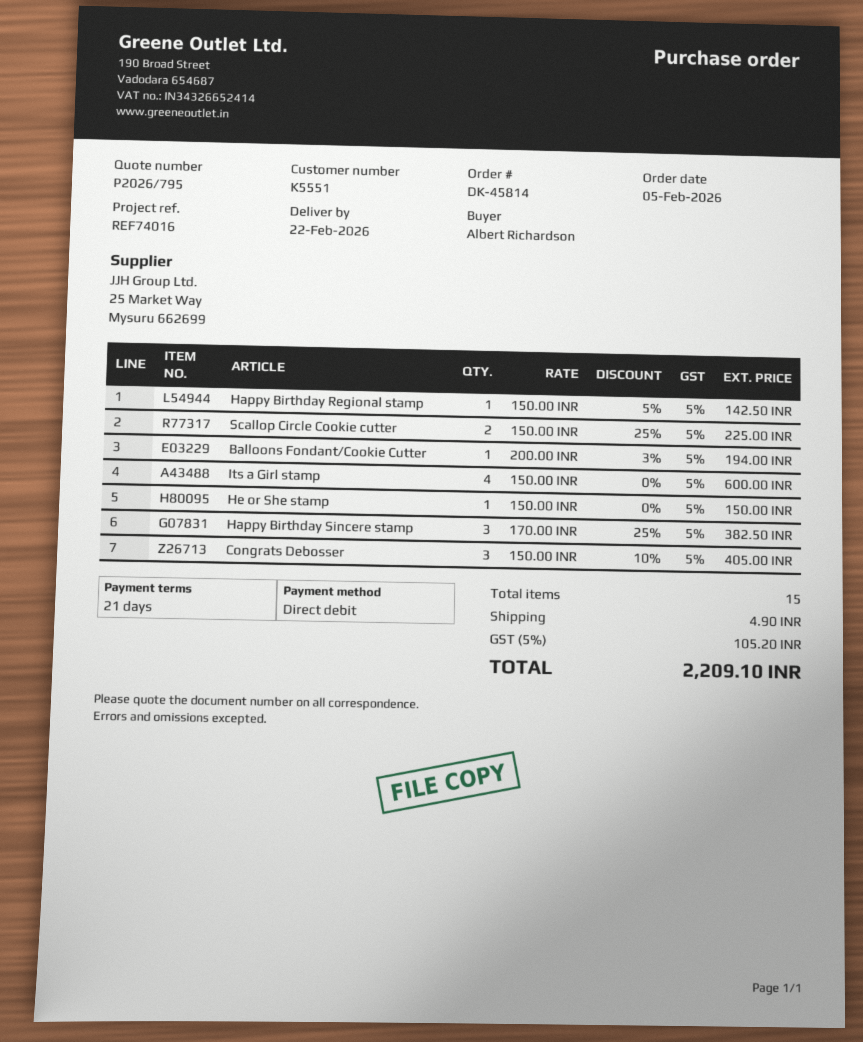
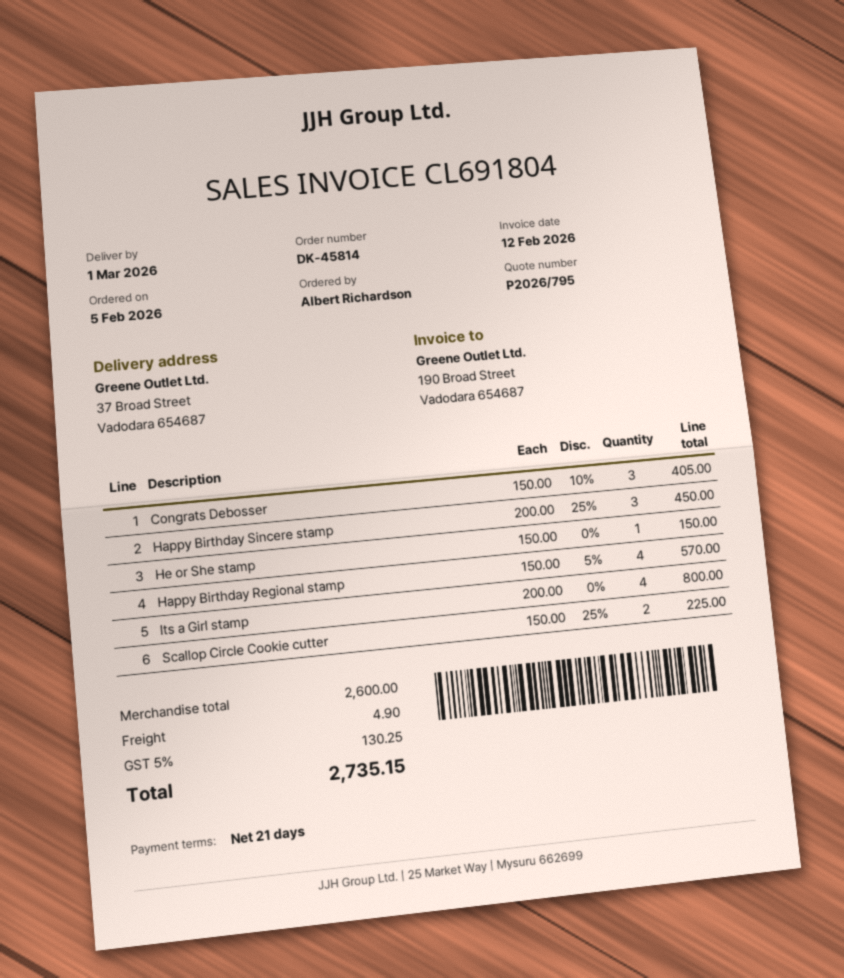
delivery date: 2026-02-22 -> 2026-03-01
Happy Birthday Regional stamp: 1 x 150.00 - 5% = 142.50 -> 4 x 150.00 - 5% = 570.00
Balloons Fondant/Cookie Cutter: 1 x 200.00 - 3% = 194.00 -> none
Its a Girl stamp: 4 x 150.00 = 600.00 -> 4 x 200.00 = 800.00
Happy Birthday Sincere stamp: 3 x 170.00 - 25% = 382.50 -> 3 x 200.00 - 25% = 450.00
tax: 5% = 105.20 -> 5% = 130.25
total: 2209.10 -> 2735.15

